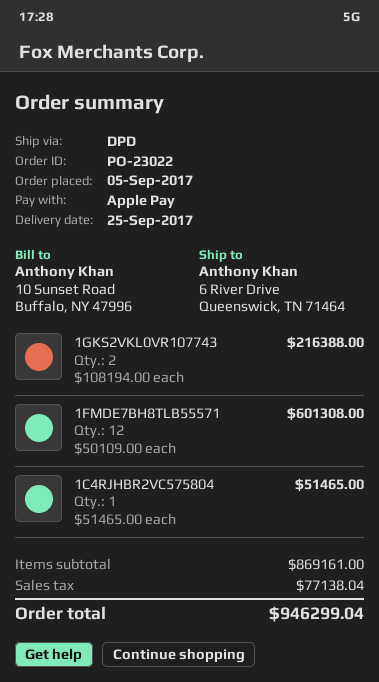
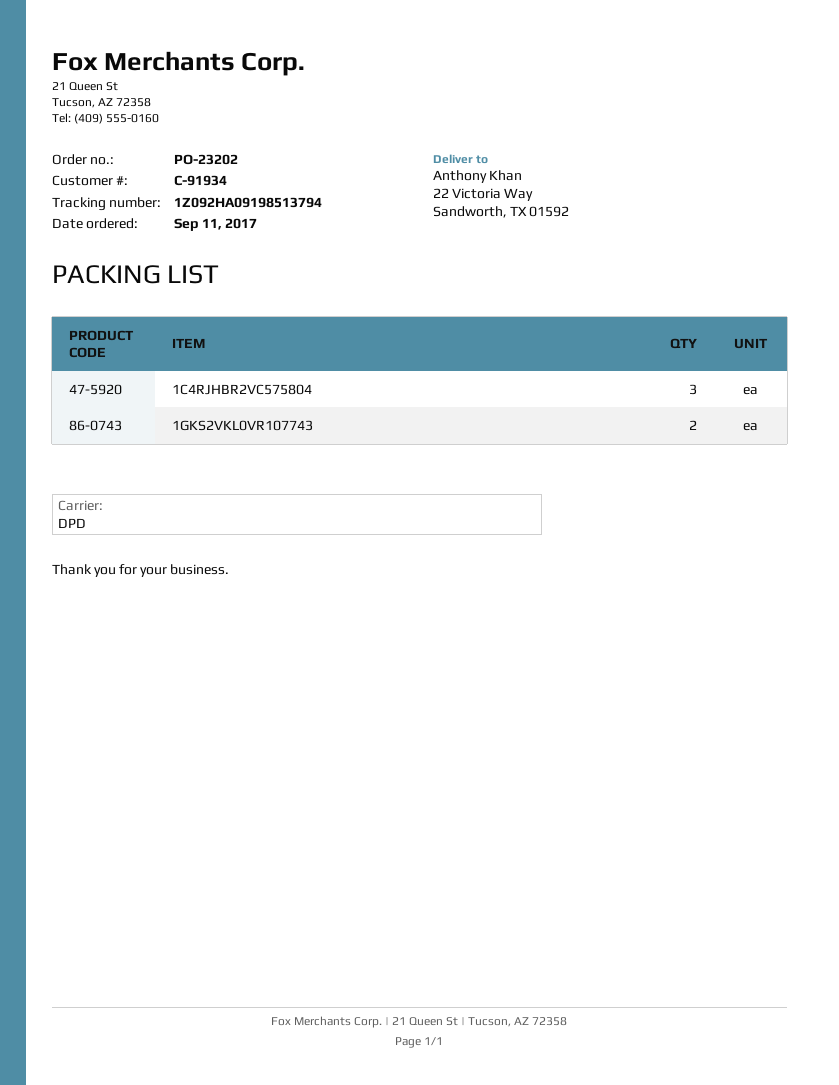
order number: PO-23022 -> PO-23202
order date: 2017-09-05 -> 2017-09-11
ship to: 6 River Drive, Queenswick, TN 71464 -> 22 Victoria Way, Sandworth, TX 01592
1FMDE7BH8TLB55571: 12 -> none
1C4RJHBR2VC575804: 1 -> 3

